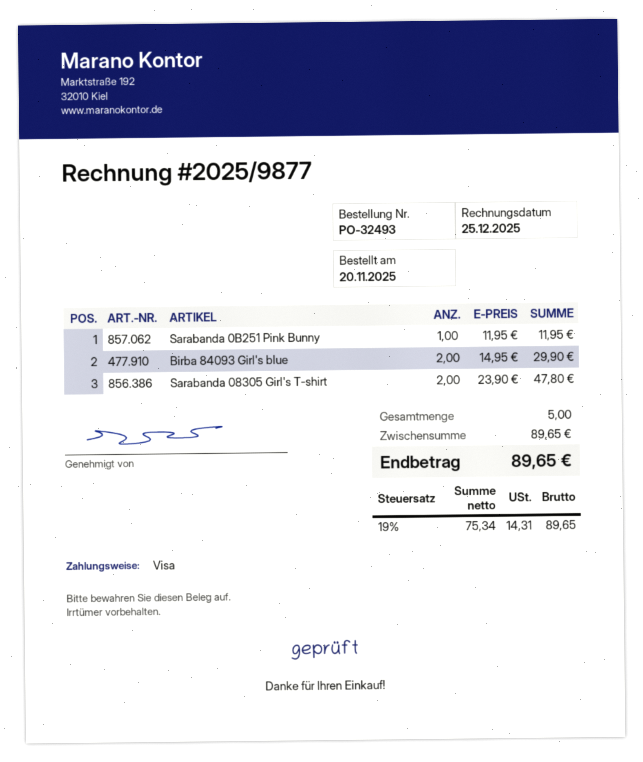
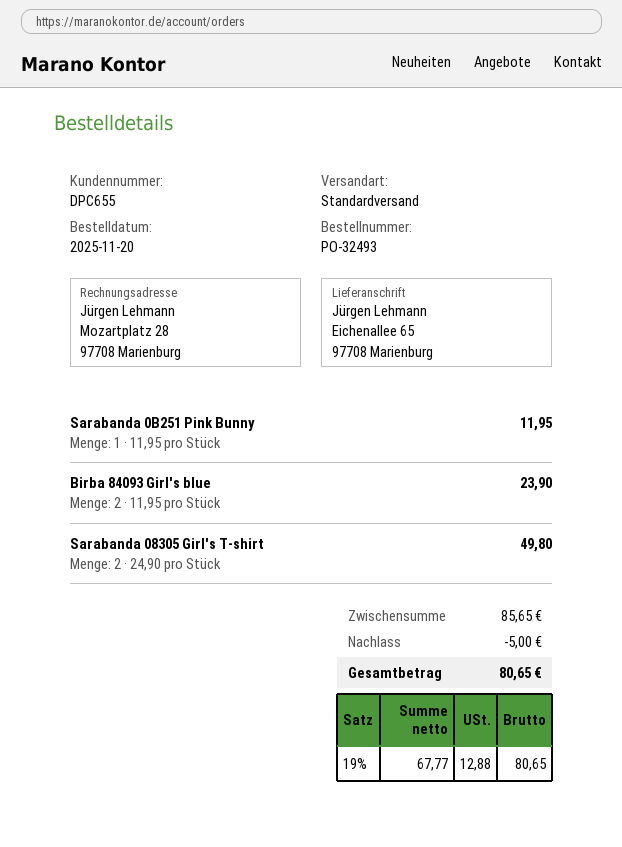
Birba 84093 Girl's blue: 2 x 14.95 = 29.90 -> 2 x 11.95 = 23.90
Sarabanda 08305 Girl's T-shirt: 2 x 23.90 = 47.80 -> 2 x 24.90 = 49.80
subtotal: 89.65 -> 85.65
discount: none -> 5.00
net: 75.34 -> 67.77
tax: 19% = 14.31 -> 19% = 12.88
total: 89.65 -> 80.65

